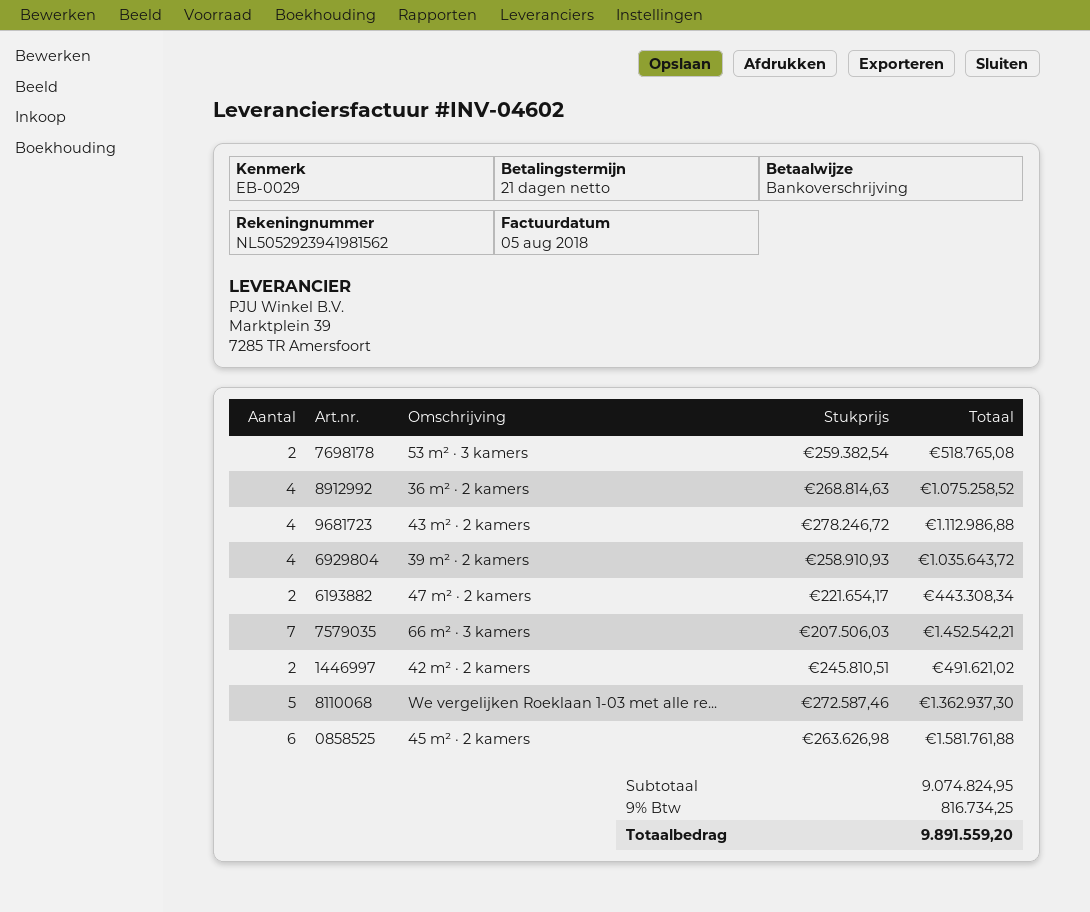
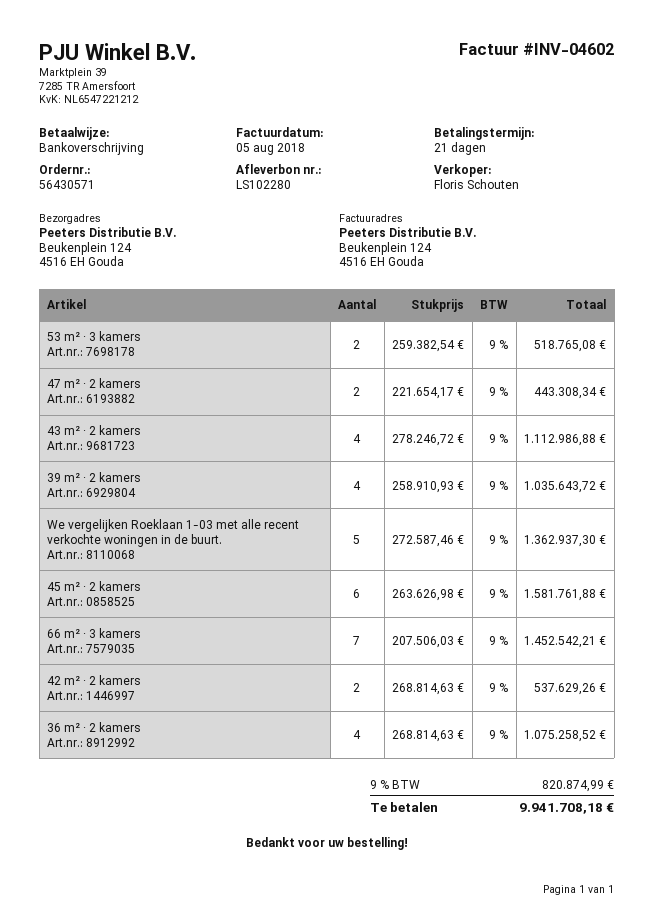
42 m² · 2 kamers: 2 x 245810.51 = 491621.02 -> 2 x 268814.63 = 537629.26
tax: 9% = 816734.25 -> 9% = 820874.99
total: 9891559.20 -> 9941708.18

